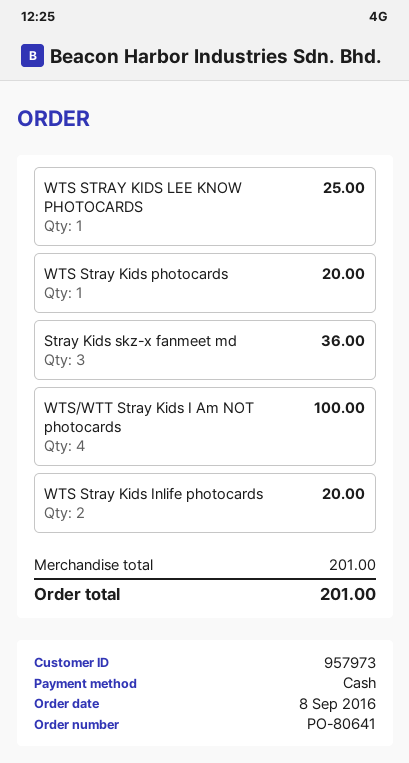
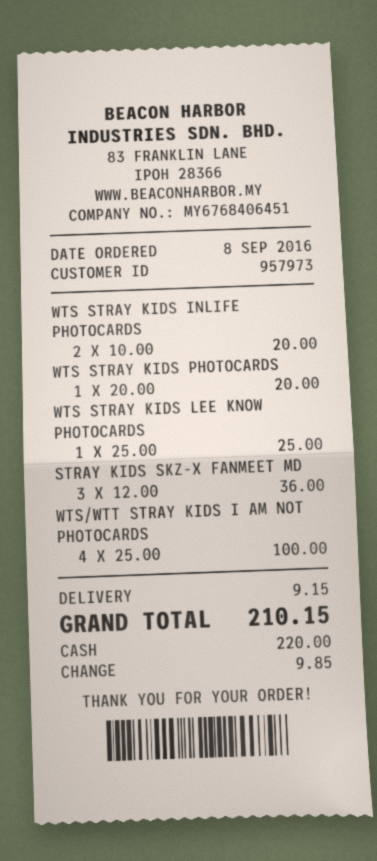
shipping: none -> 9.15
total: 201.00 -> 210.15

